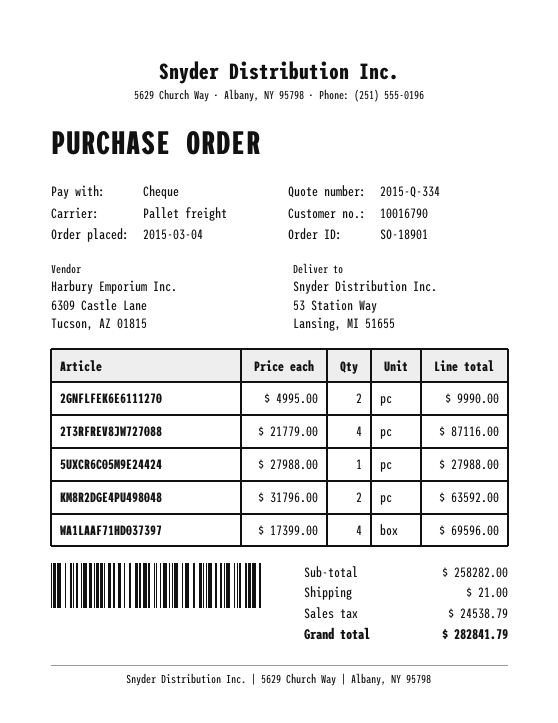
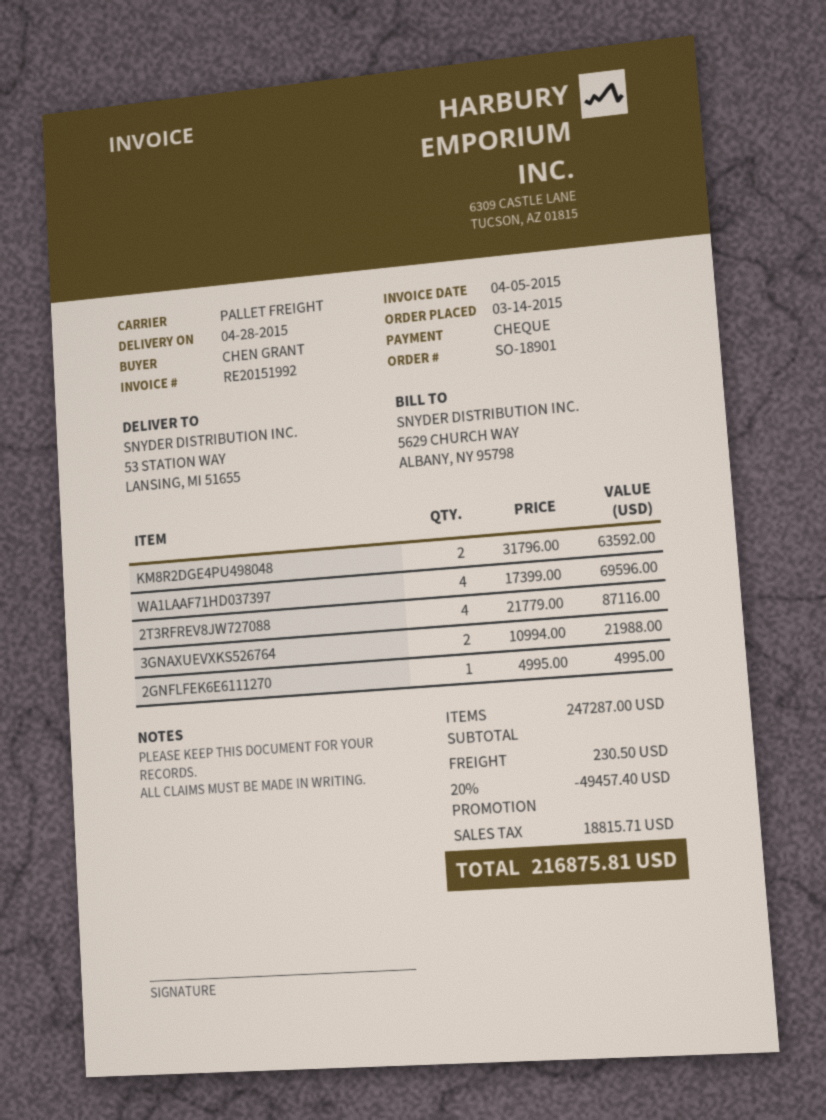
order date: 2015-03-04 -> 2015-03-14
2GNFLFEK6E6111270: 2 x 4995.00 = 9990.00 -> 1 x 4995.00 = 4995.00
5UXCR6C05M9E24424: 1 x 27988.00 = 27988.00 -> none
3GNAXUEVXKS526764: none -> 2 x 10994.00 = 21988.00
subtotal: 258282.00 -> 247287.00
discount: none -> 20% = 49457.40
shipping: 21.00 -> 230.50
tax: 24538.79 -> 18815.71
total: 282841.79 -> 216875.81

